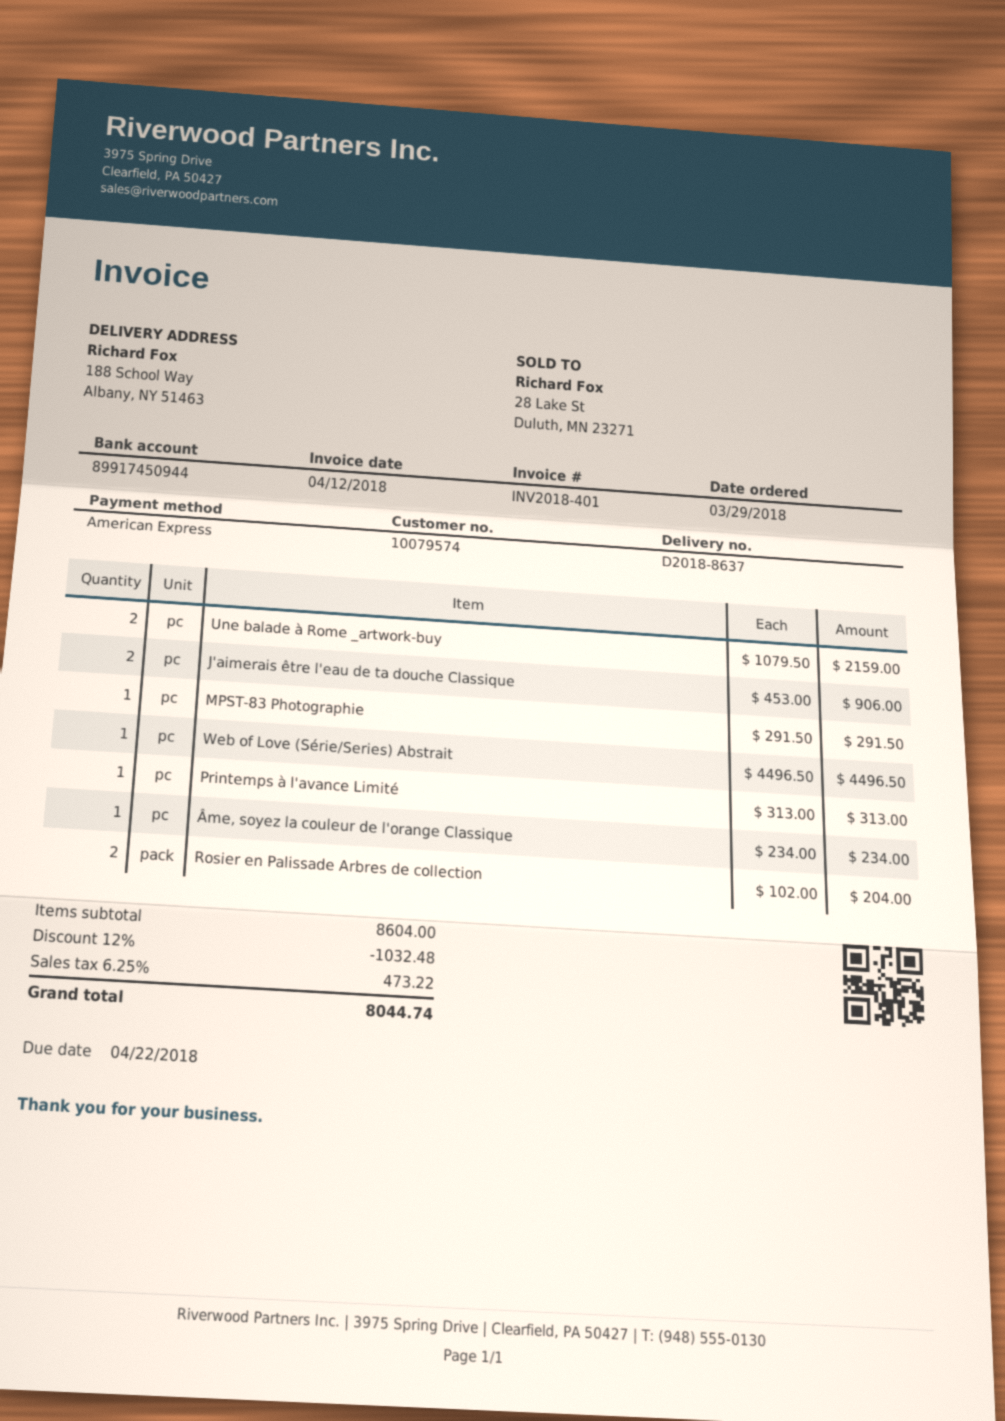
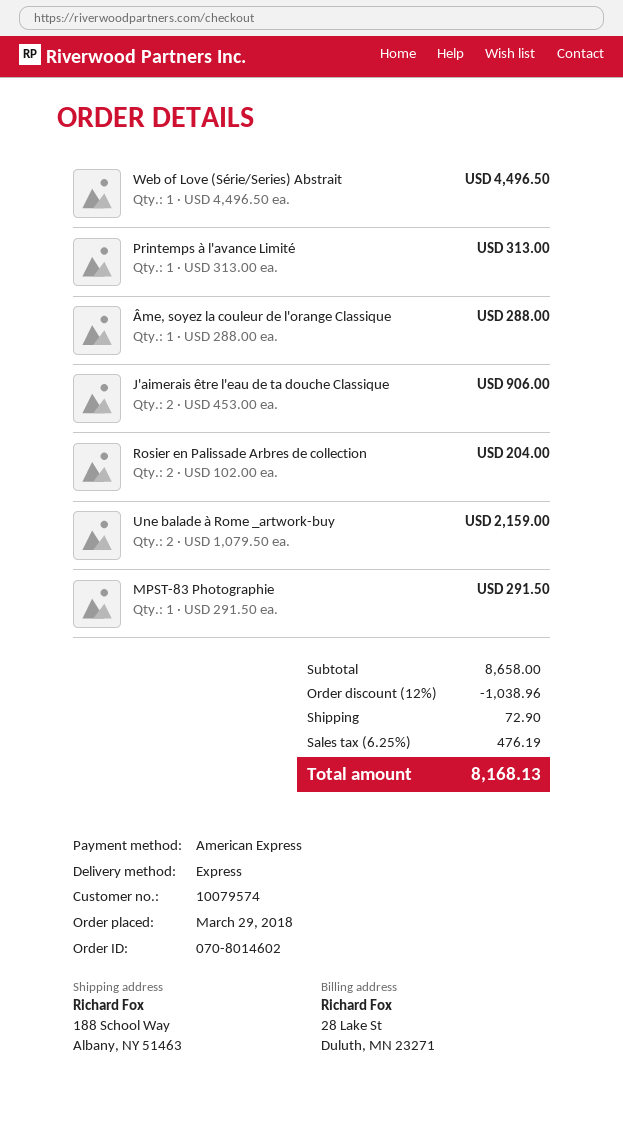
Âme, soyez la couleur de l'orange Classique: 1 x 234.00 = 234.00 -> 1 x 288.00 = 288.00
subtotal: 8604.00 -> 8658.00
discount: 12% = 1032.48 -> 12% = 1038.96
shipping: none -> 72.90
tax: 6.25% = 473.22 -> 6.25% = 476.19
total: 8044.74 -> 8168.13

